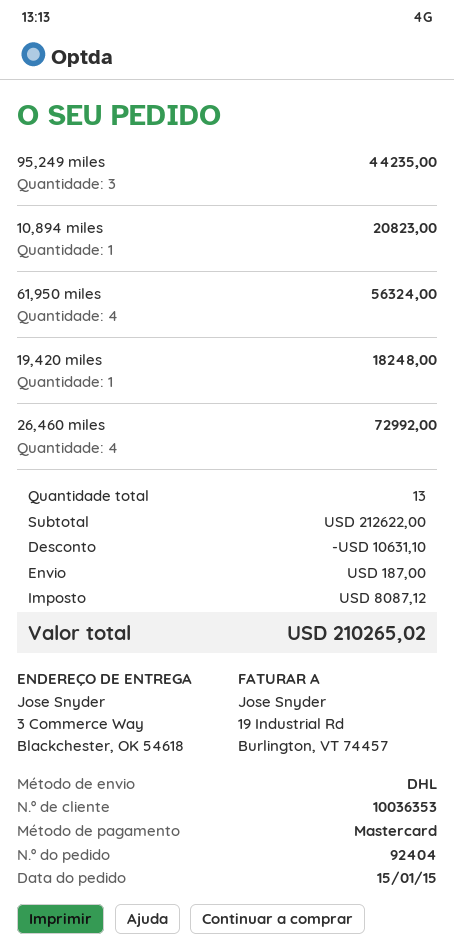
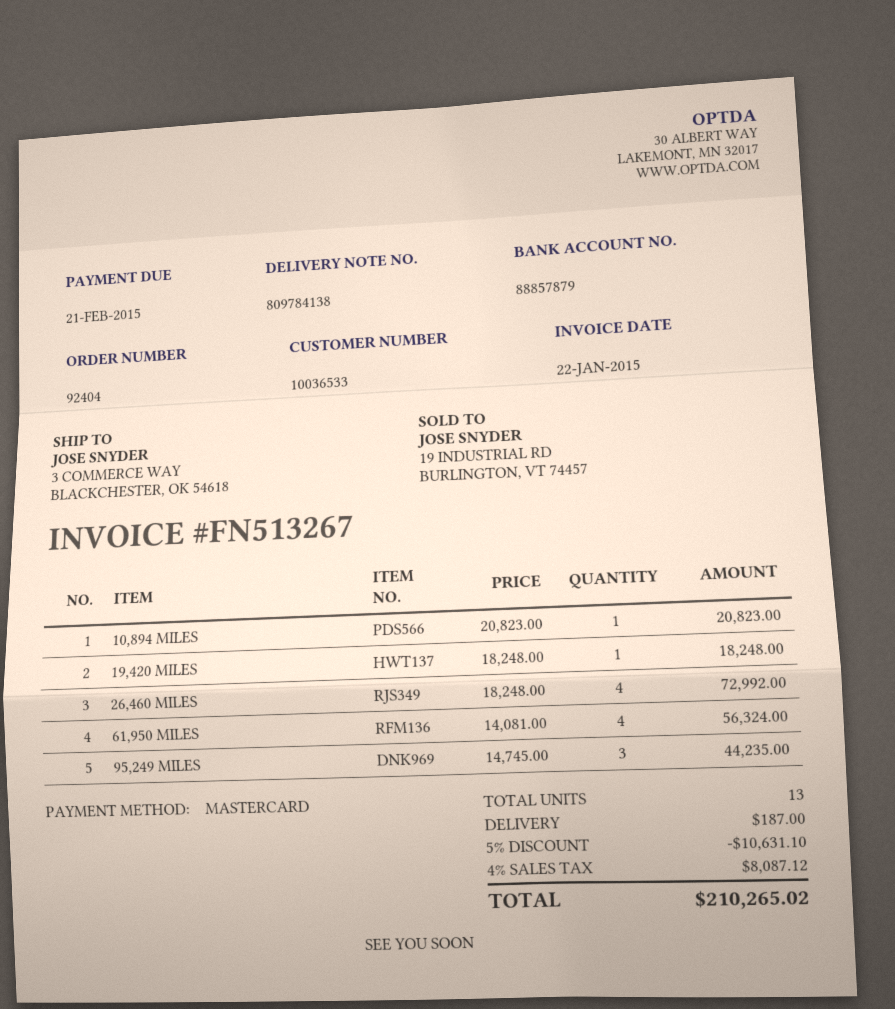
customer number: 10036353 -> 10036533

